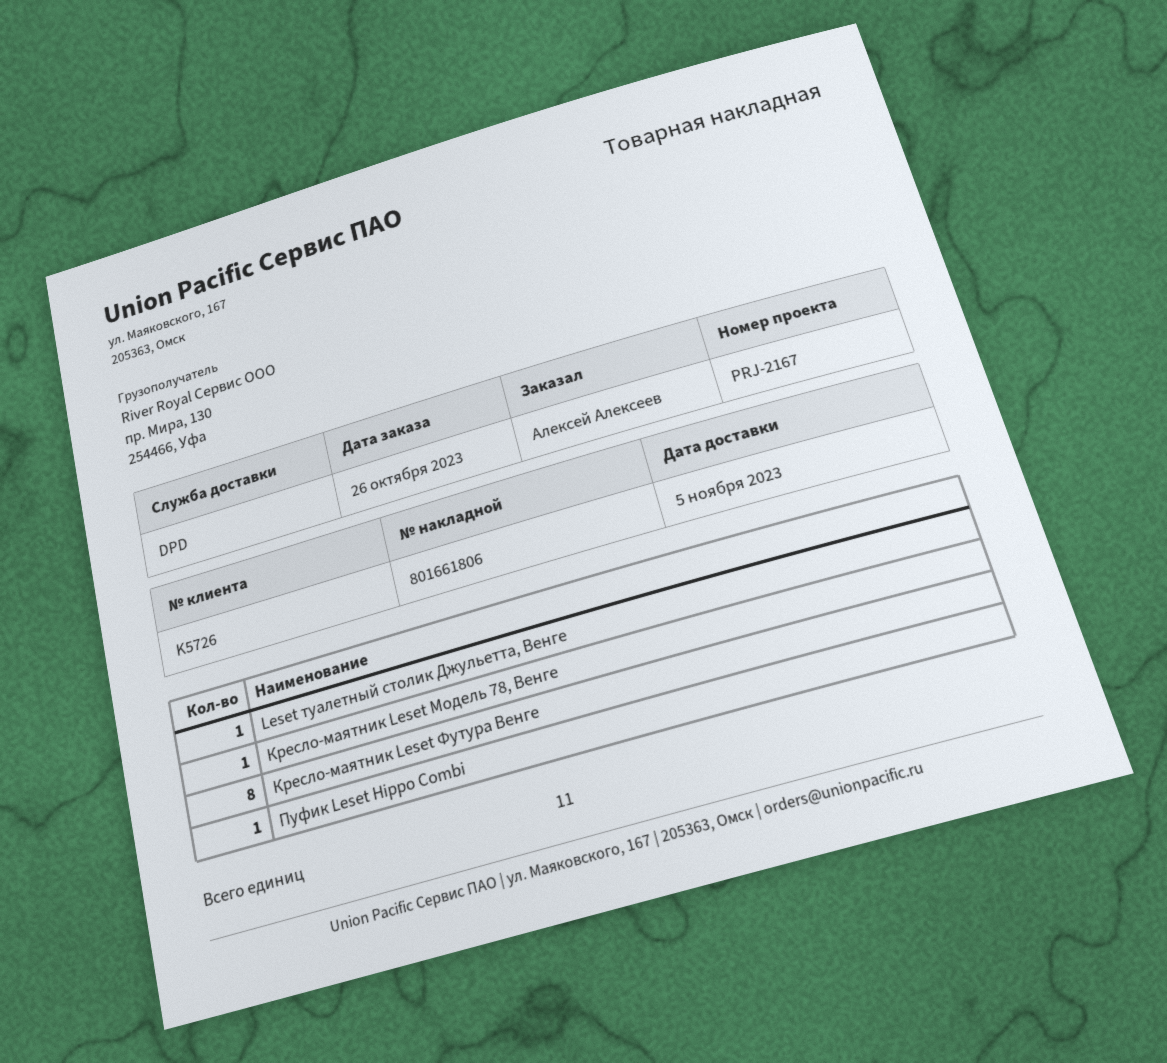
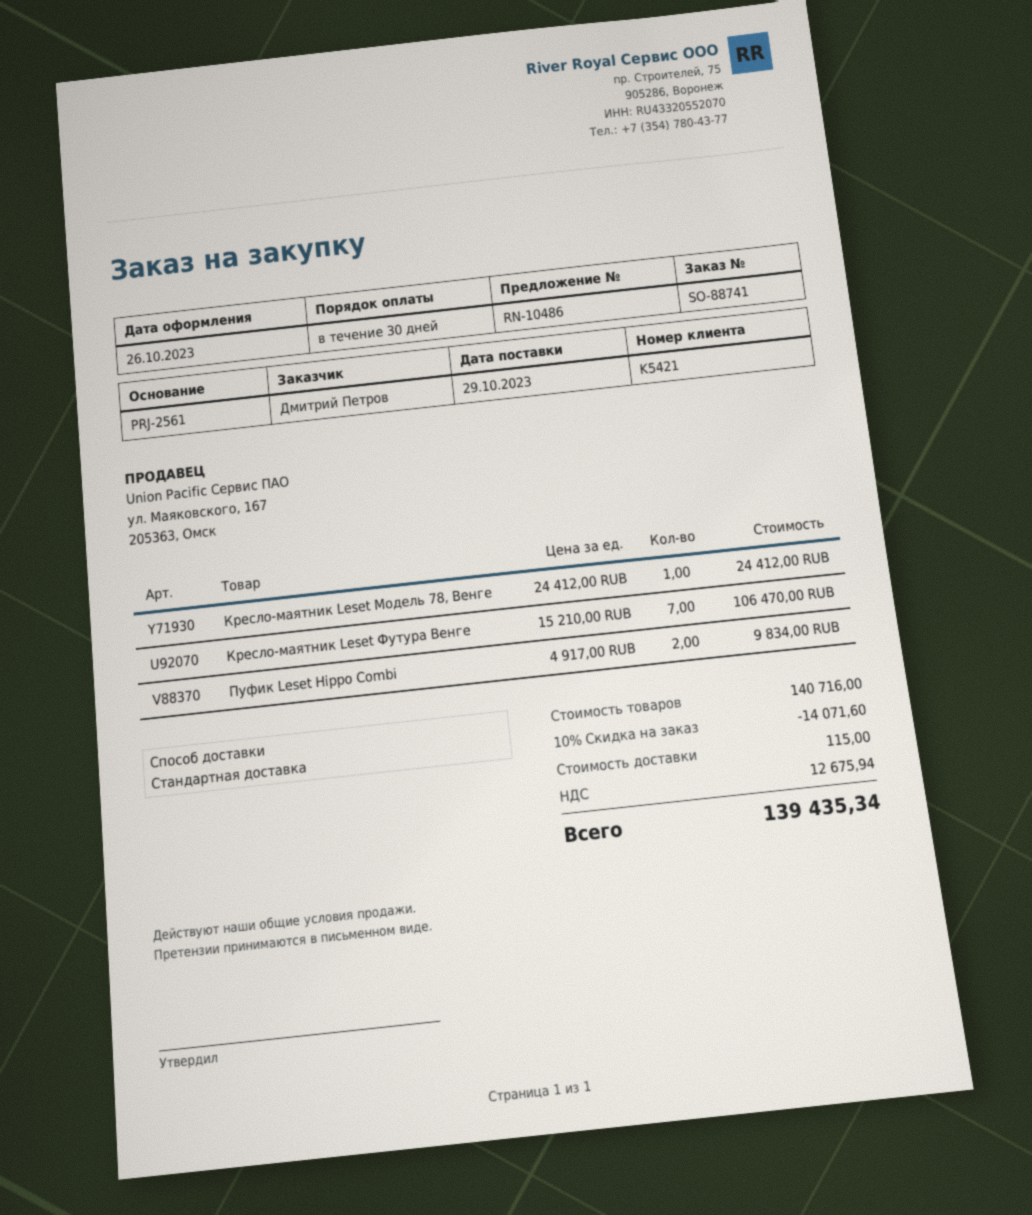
delivery date: 2023-11-05 -> 2023-10-29
customer number: K5726 -> K5421
reference: PRJ-2167 -> PRJ-2561
ordered by: Алексей Алексеев -> Дмитрий Петров
shipping method: DPD -> standard
Leset туалетный столик Джульетта, Венге: 1 -> none
Кресло-маятник Leset Футура Венге: 8 -> 7
Пуфик Leset Hippo Combi: 1 -> 2

